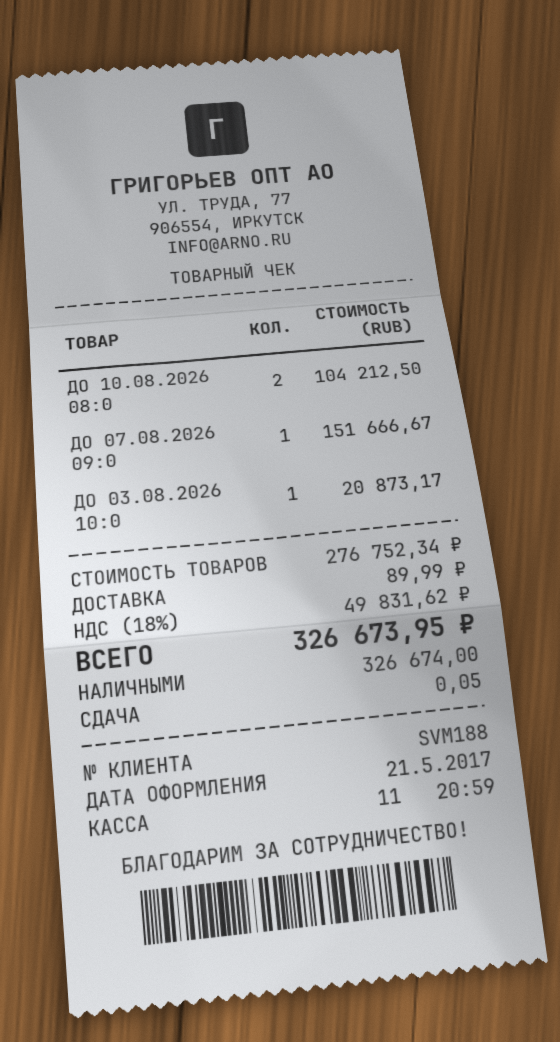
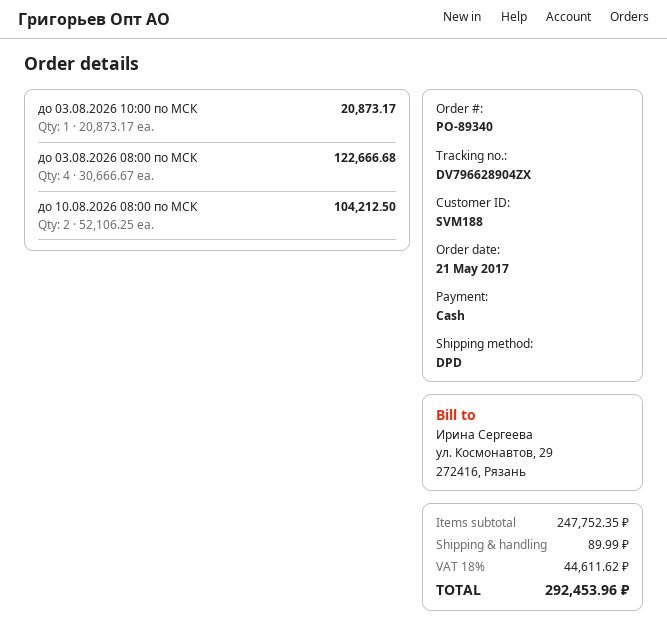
ДО 07.08.2026 09:0: 1 for 151666.67 -> none
до 03.08.2026 08:00 по МСК: none -> 4 for 122666.68
subtotal: 276752.34 -> 247752.35
tax: 18% = 49831.62 -> 18% = 44611.62
total: 326673.95 -> 292453.96

